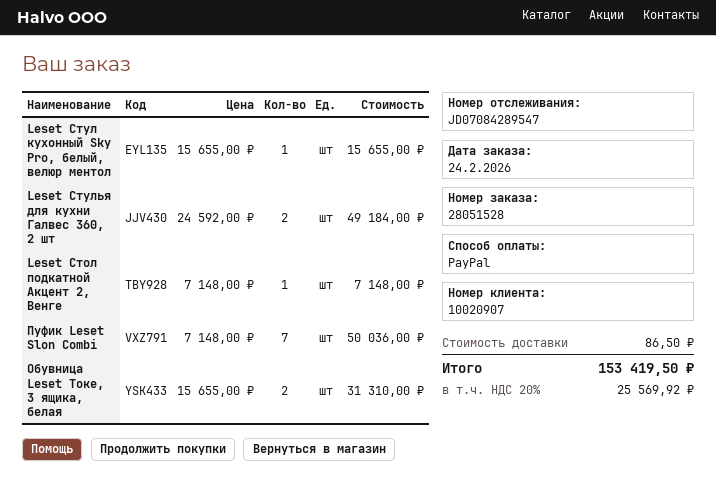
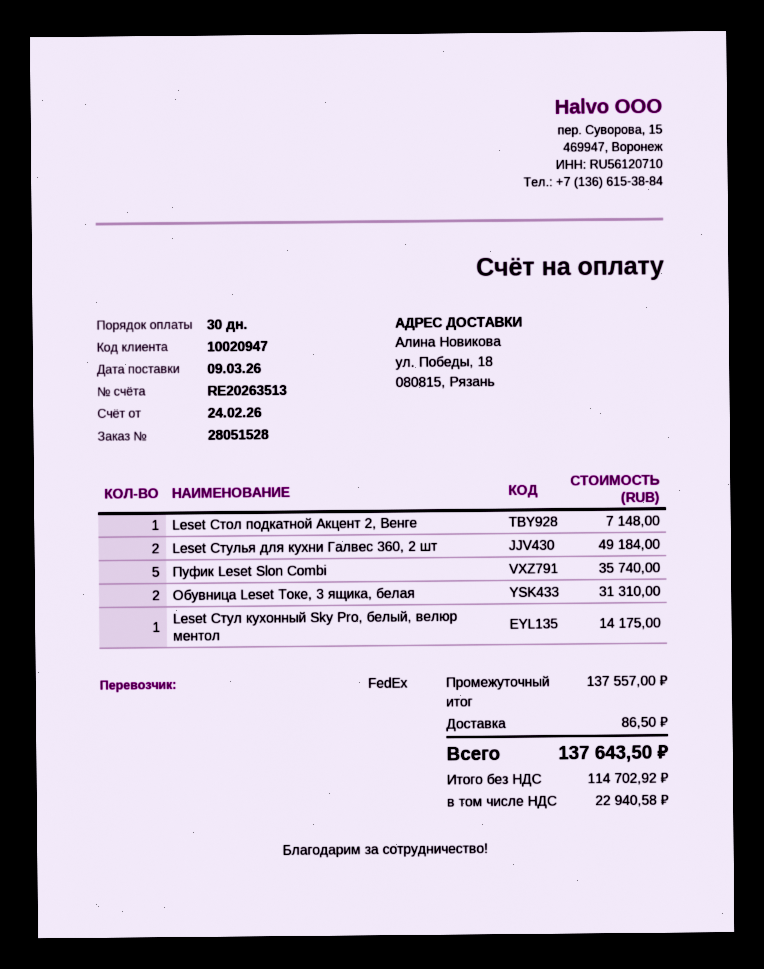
customer number: 10020907 -> 10020947
Leset Стул кухонный Sky Pro, белый, велюр ментол: 1 for 15655.00 -> 1 for 14175.00
Пуфик Leset Slon Combi: 7 for 50036.00 -> 5 for 35740.00
tax: 25569.92 -> 22940.58
total: 153419.50 -> 137643.50

